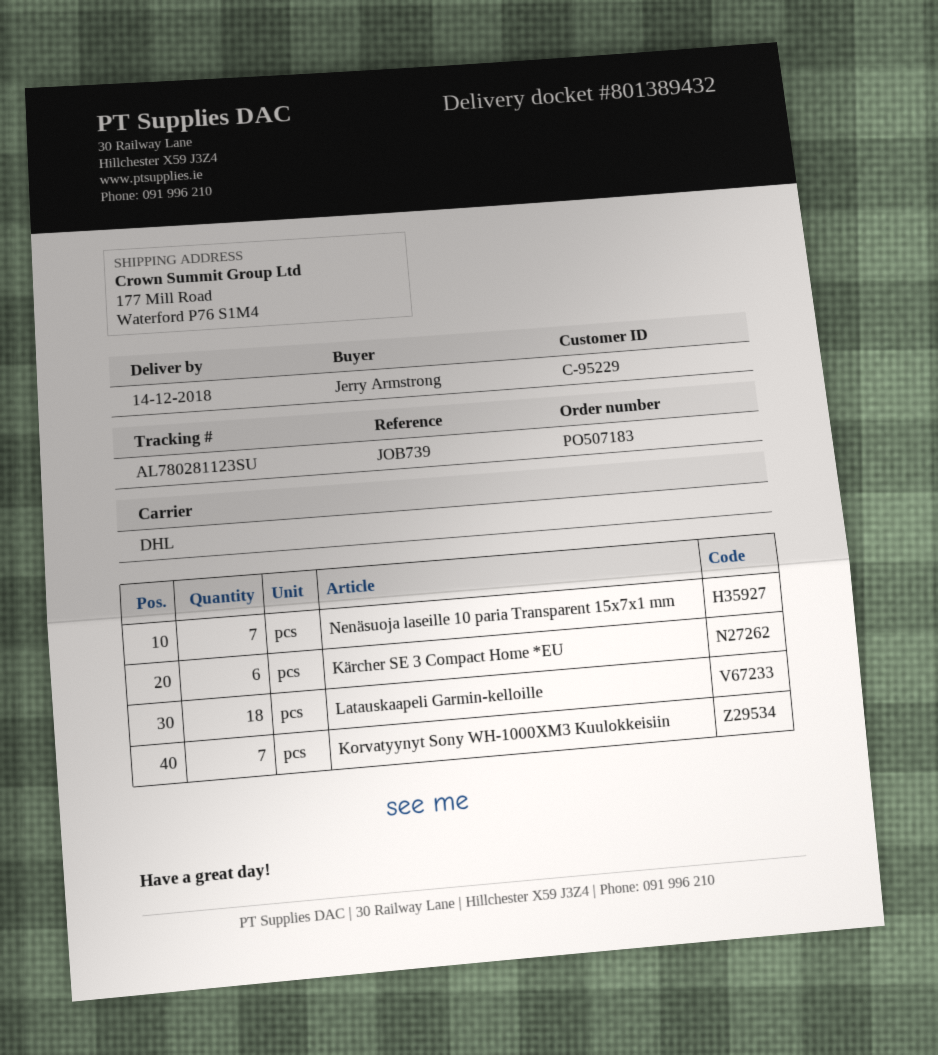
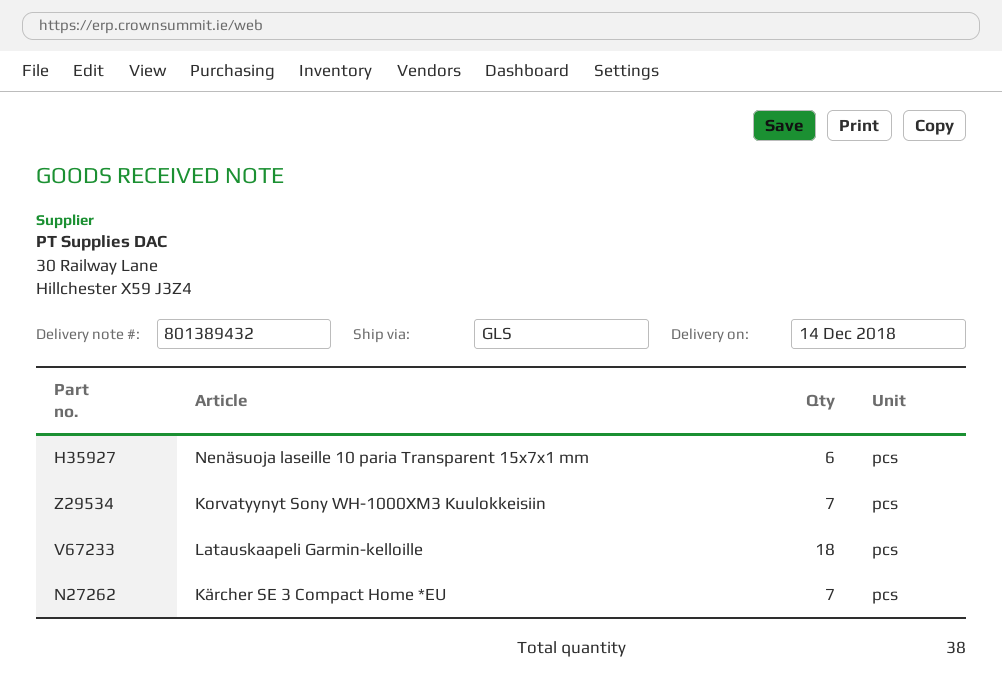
shipping method: DHL -> GLS
Nenäsuoja laseille 10 paria Transparent 15x7x1 mm: 7 -> 6
Kärcher SE 3 Compact Home *EU: 6 -> 7

